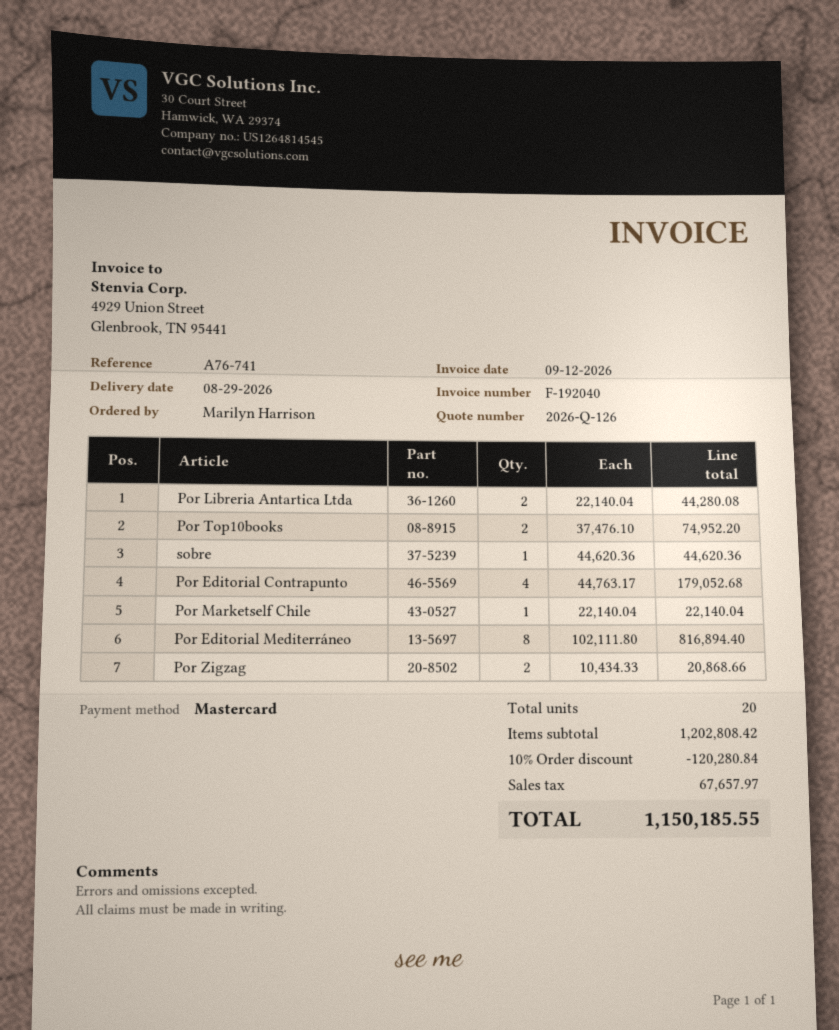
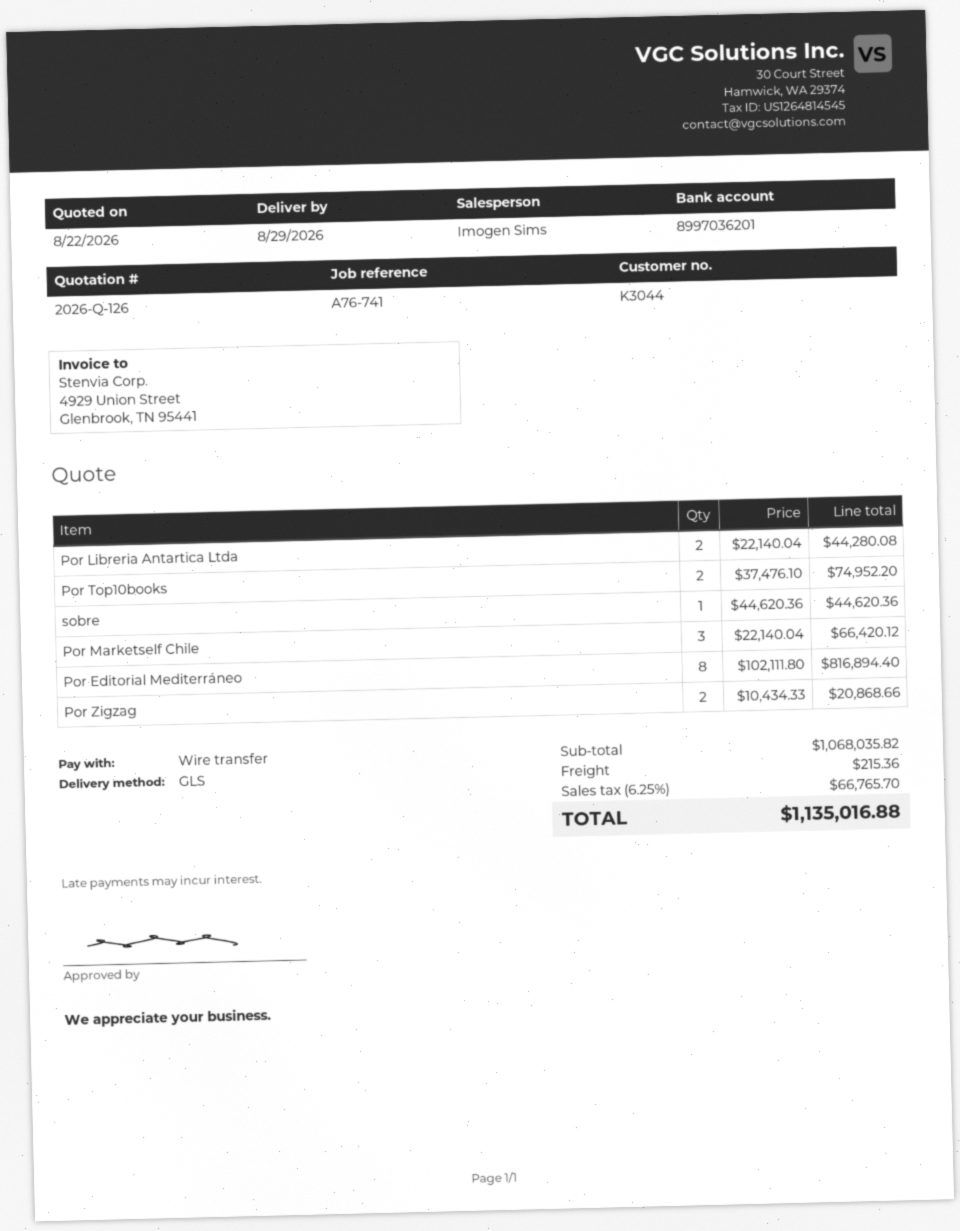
payment method: Mastercard -> bank transfer
Por Editorial Contrapunto: 4 x 44763.17 = 179052.68 -> none
Por Marketself Chile: 1 x 22140.04 = 22140.04 -> 3 x 22140.04 = 66420.12
subtotal: 1202808.42 -> 1068035.82
discount: 10% = 120280.84 -> none
shipping: none -> 215.36
tax: 67657.97 -> 66765.70
total: 1150185.55 -> 1135016.88

